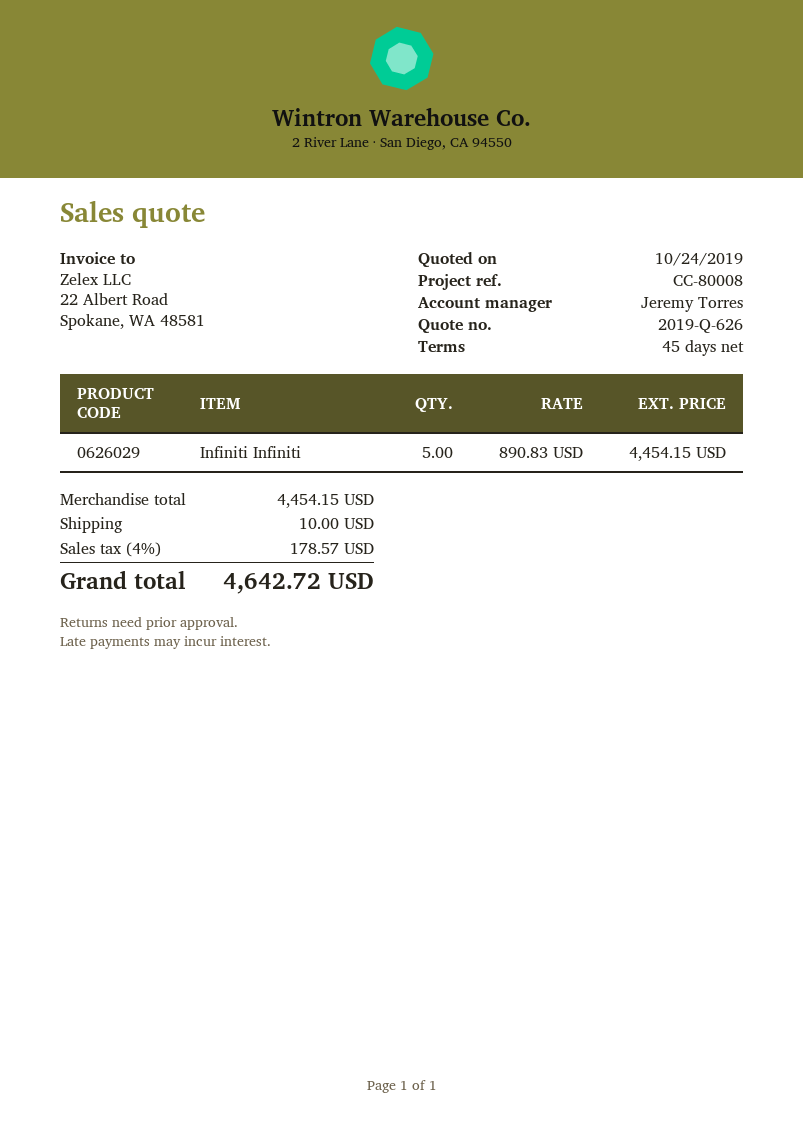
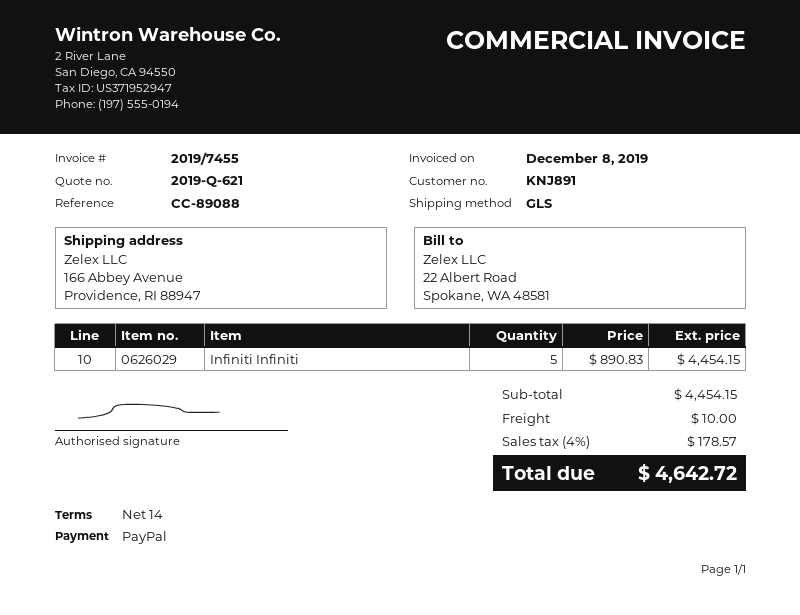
quote number: 2019-Q-626 -> 2019-Q-621
payment terms: 45 days -> 14 days
reference: CC-80008 -> CC-89088

